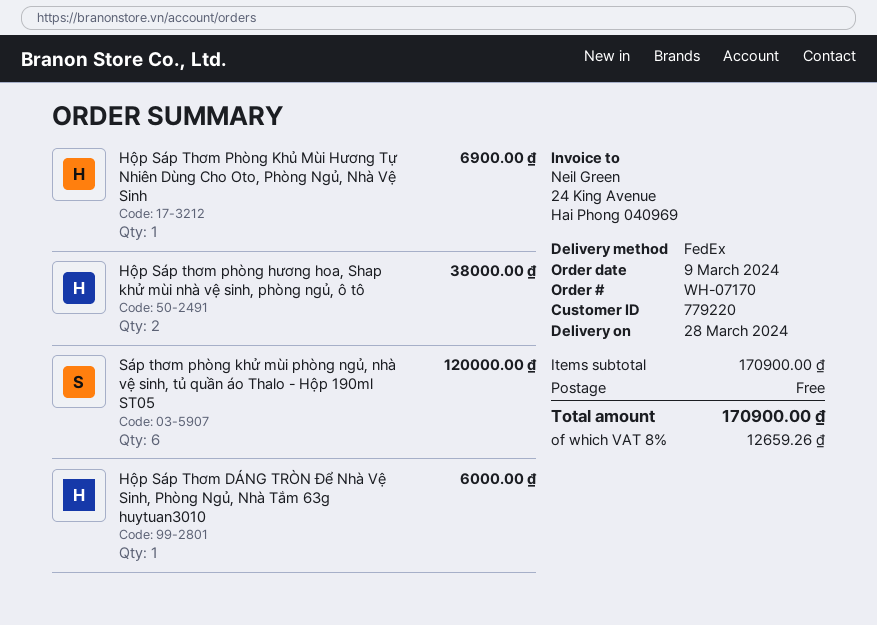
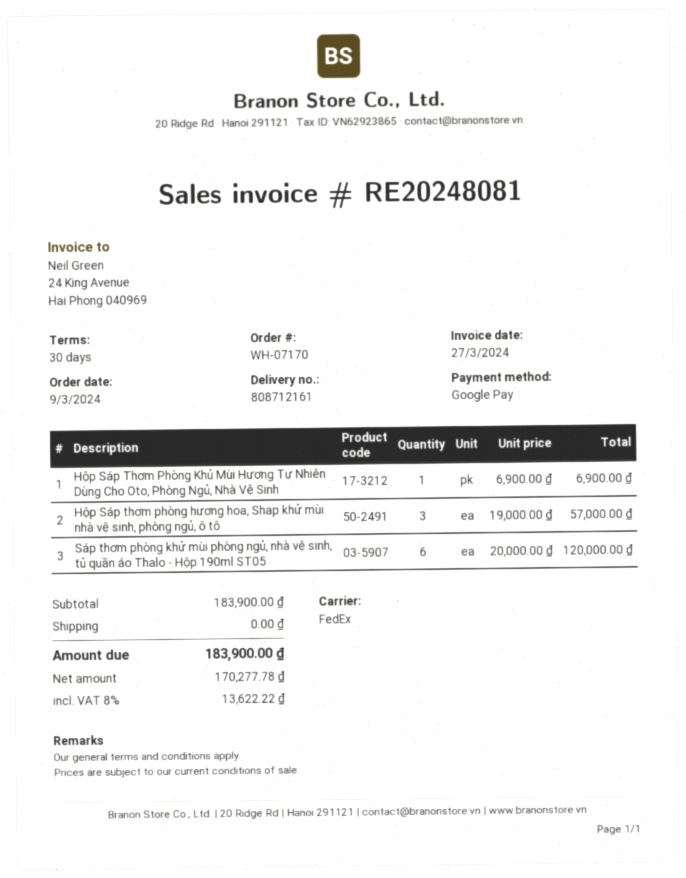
Hộp Sáp thơm phòng hương hoa, Shap khử mùi nhà vệ sinh, phòng ngủ, ô tô: 2 for 38000.00 -> 3 for 57000.00
Hộp Sáp Thơm DÁNG TRÒN Để Nhà Vệ Sinh, Phòng Ngủ, Nhà Tắm 63g huytuan3010: 1 for 6000.00 -> none
subtotal: 170900.00 -> 183900.00
tax: 8% = 12659.26 -> 8% = 13622.22
total: 170900.00 -> 183900.00

